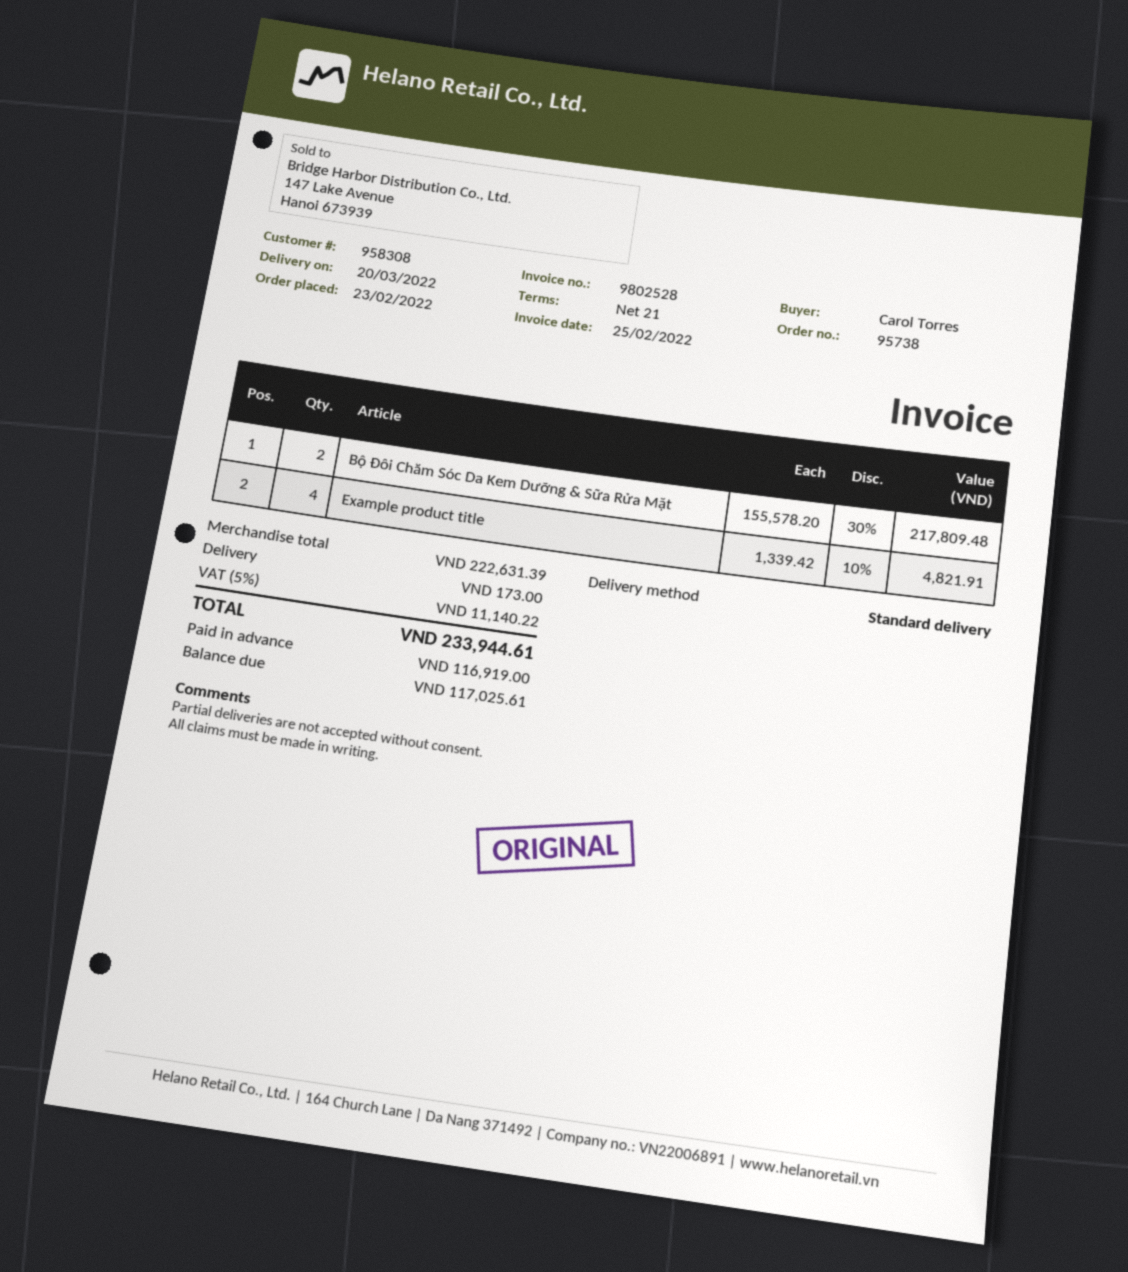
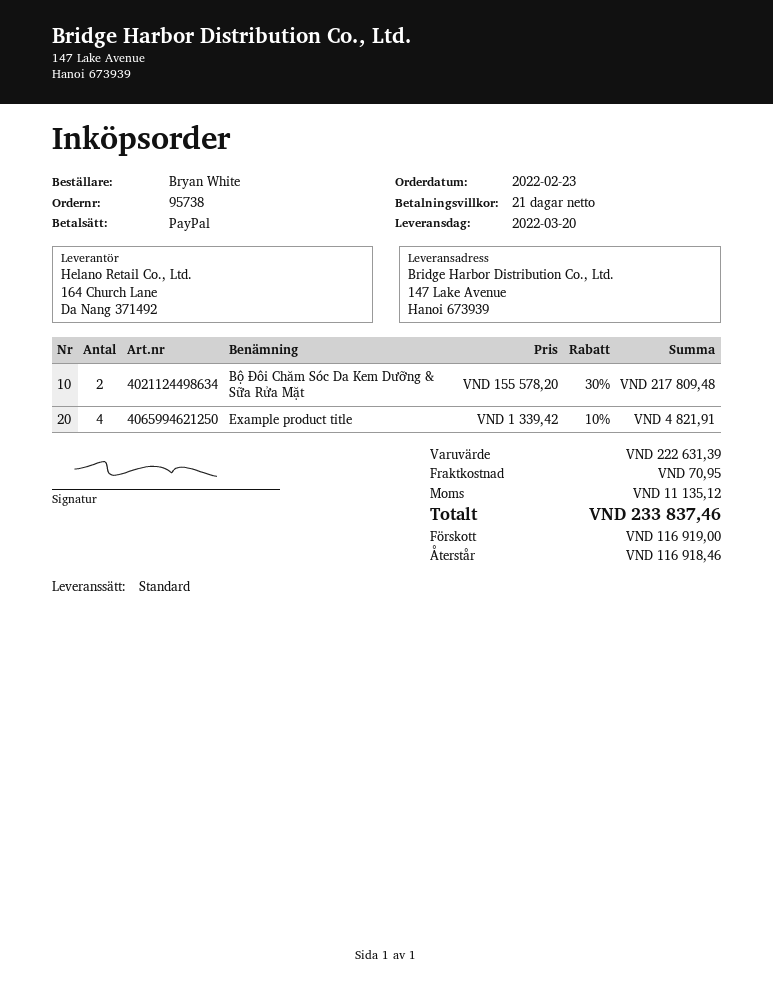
ordered by: Carol Torres -> Bryan White
shipping: 173.00 -> 70.95
tax: 11140.22 -> 11135.12
total: 233944.61 -> 233837.46
balance: 117025.61 -> 116918.46

